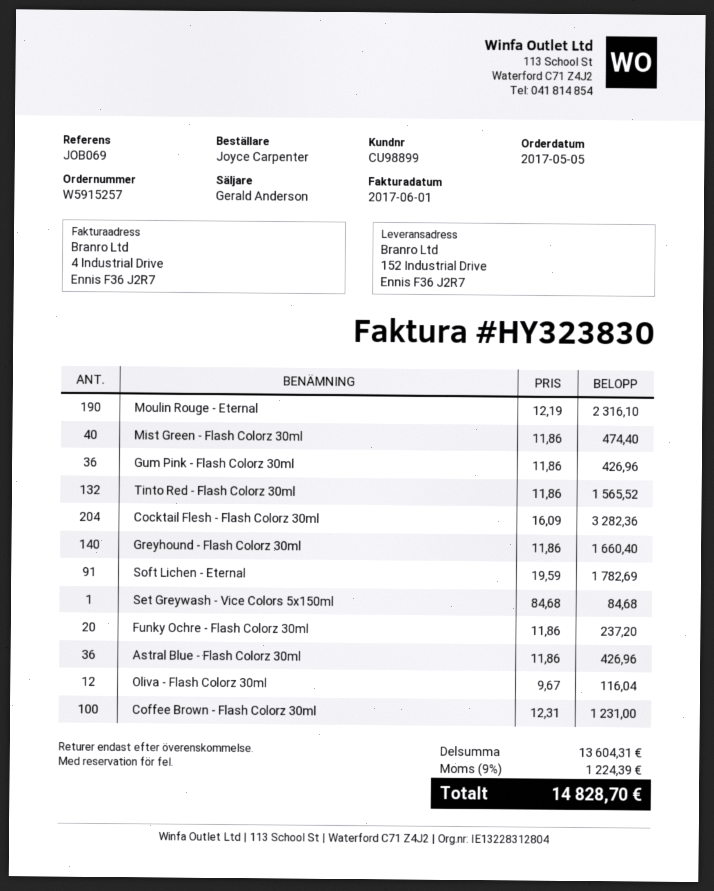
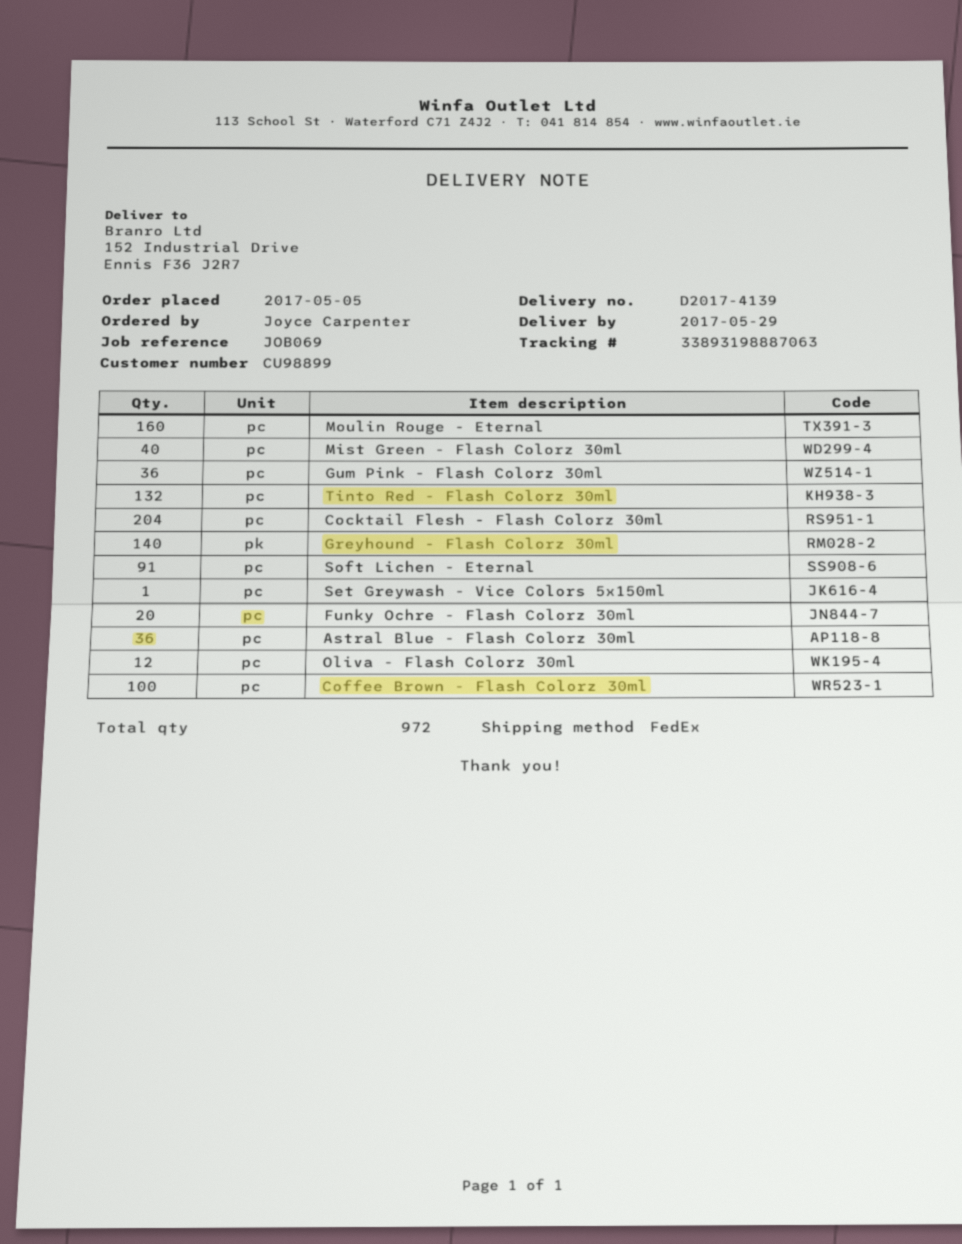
Moulin Rouge - Eternal: 190 -> 160

